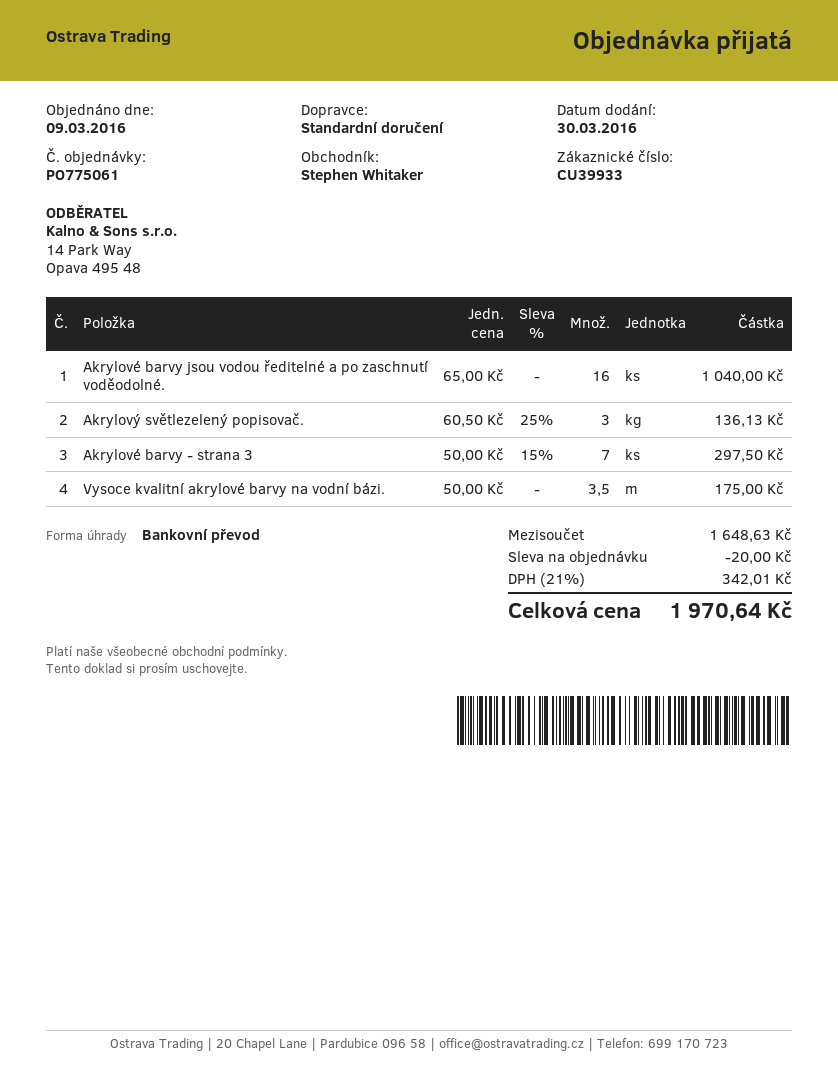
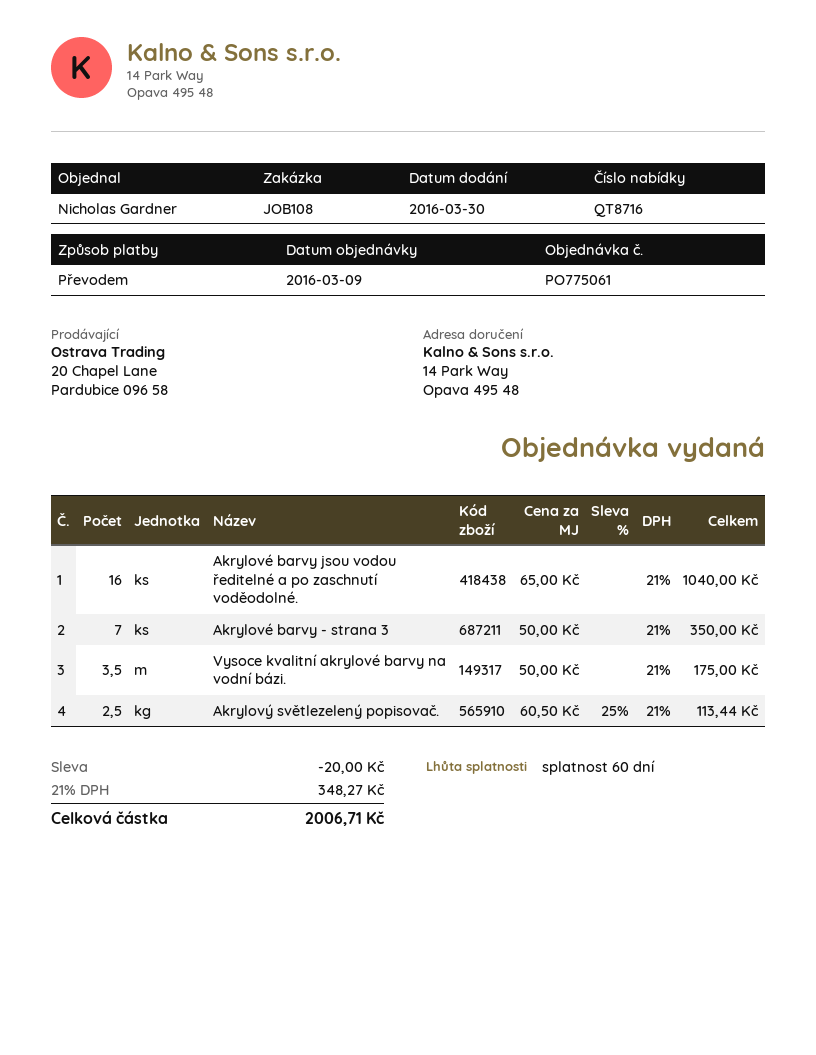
Akrylový světlezelený popisovač.: 3 x 60.50 - 25% = 136.13 -> 2.5 x 60.50 - 25% = 113.44
Akrylové barvy - strana 3: 7 x 50.00 - 15% = 297.50 -> 7 x 50.00 = 350.00
tax: 21% = 342.01 -> 21% = 348.27
total: 1970.64 -> 2006.71

